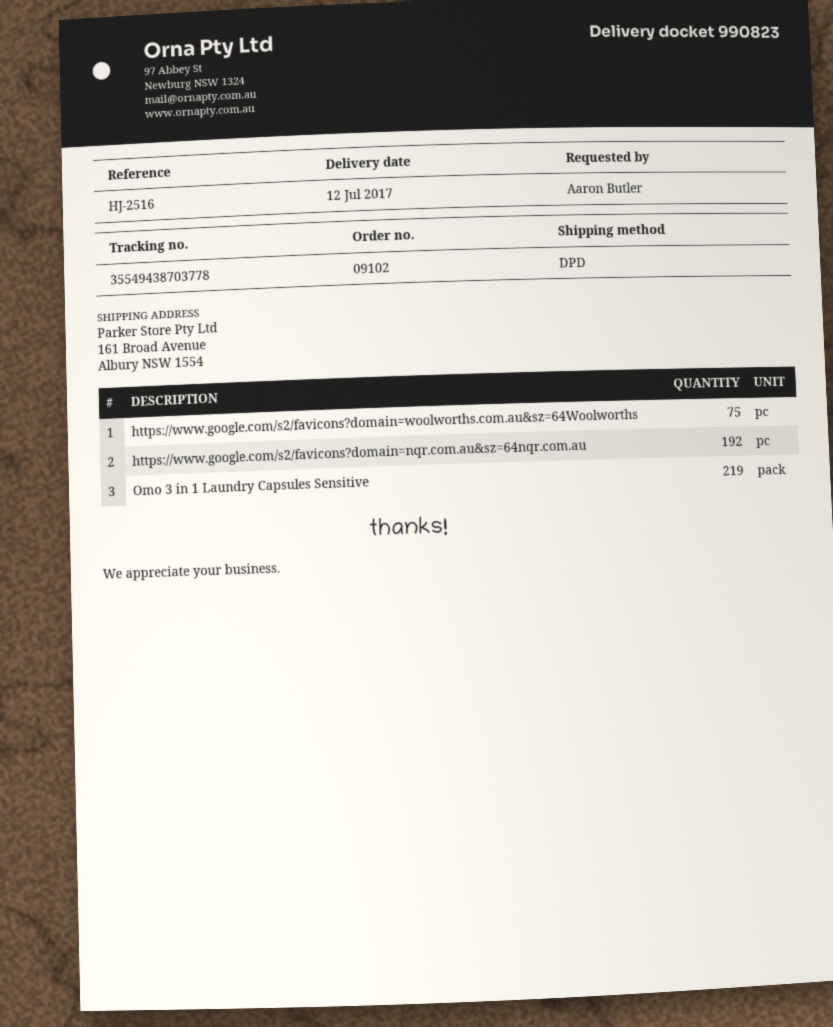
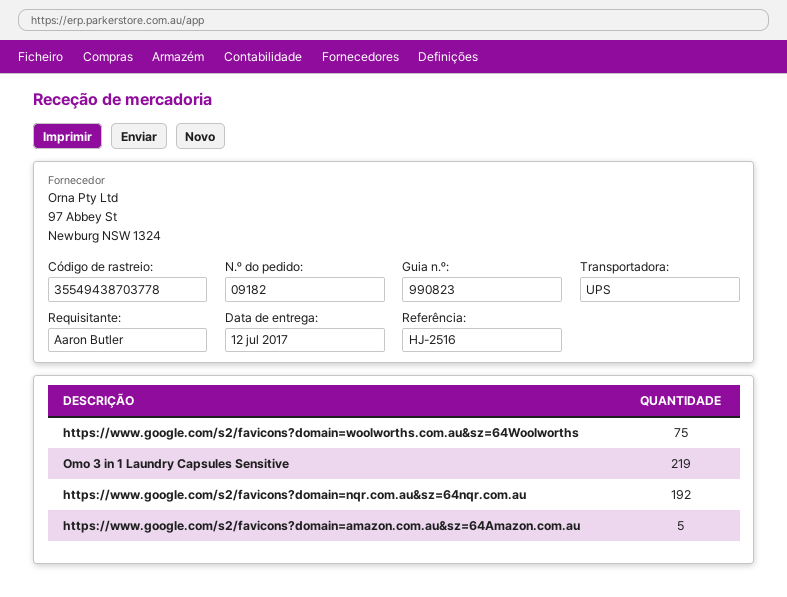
order number: 09102 -> 09182
shipping method: DPD -> UPS
https://www.google.com/s2/favicons?domain=amazon.com.au&sz=64Amazon.com.au: none -> 5

